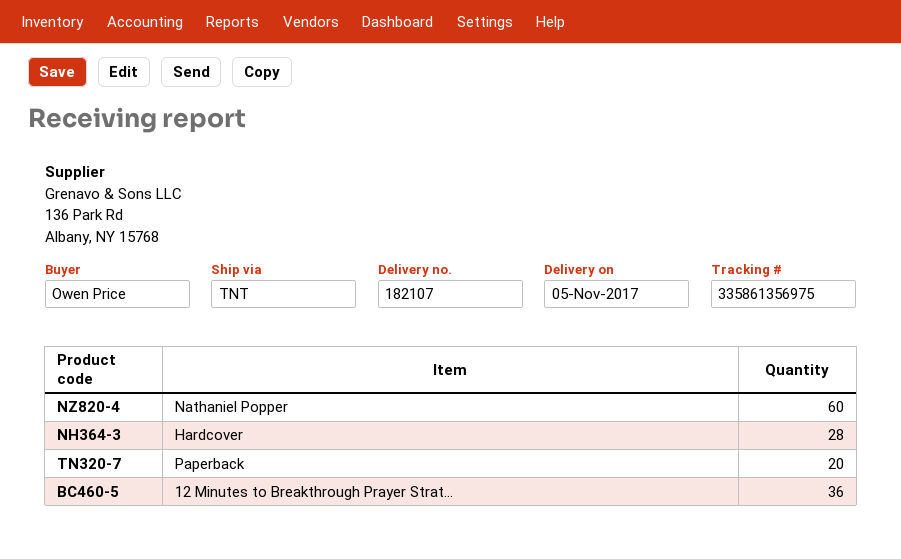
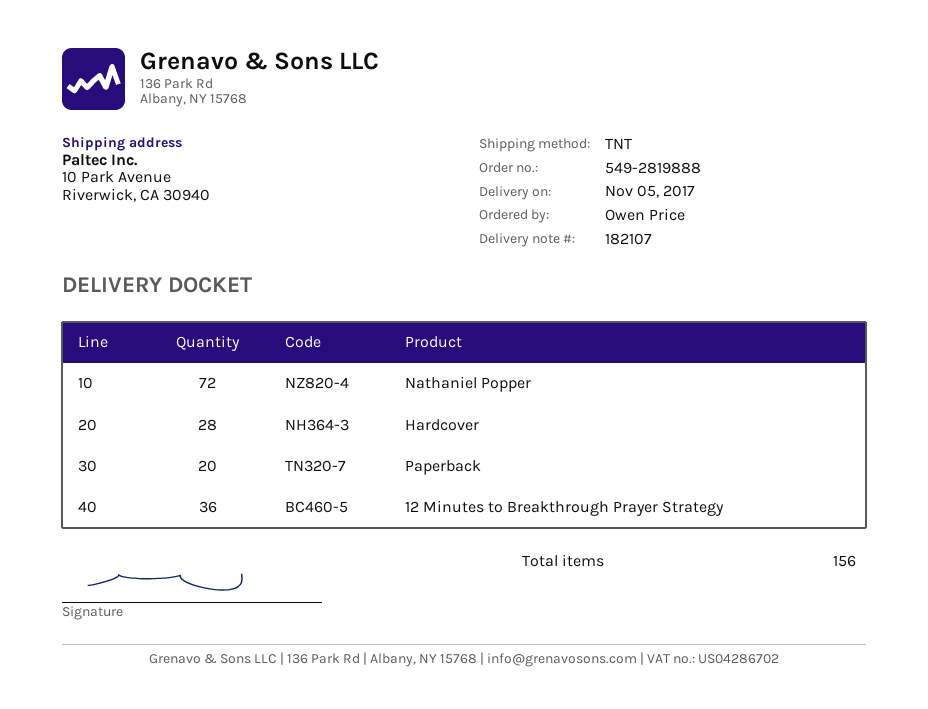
Nathaniel Popper: 60 -> 72

